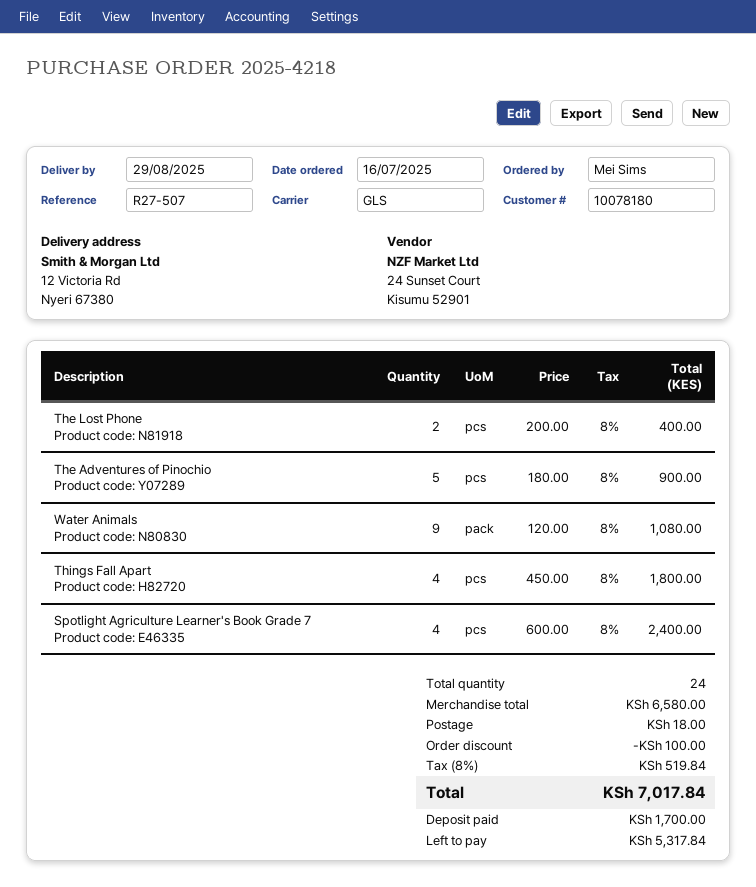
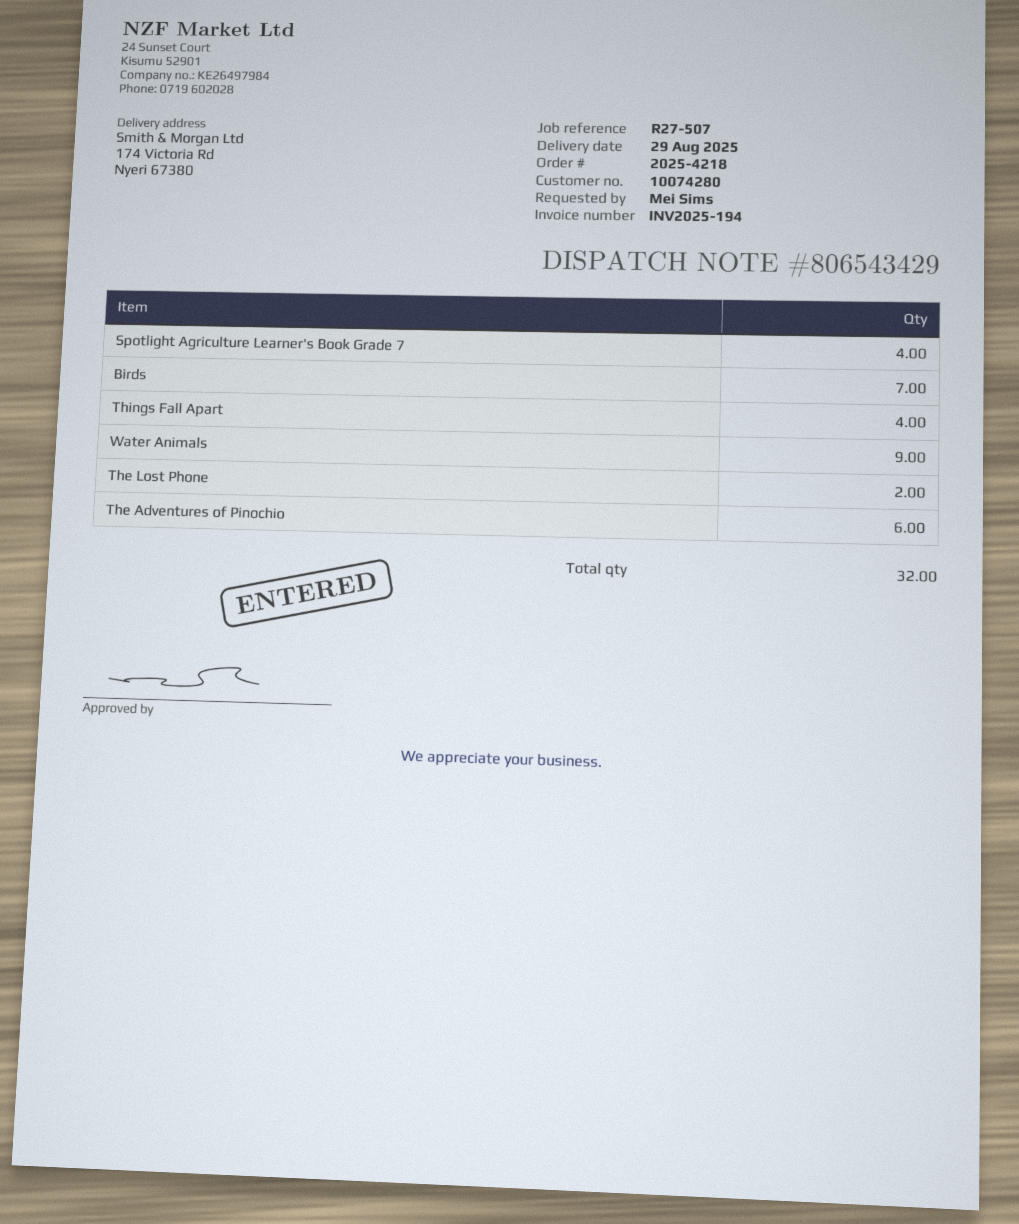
customer number: 10078180 -> 10074280
ship to: 12 Victoria Rd, Nyeri 67380 -> 174 Victoria Rd, Nyeri 67380
The Adventures of Pinochio: 5 -> 6
Birds: none -> 7
total quantity: 24 -> 32

